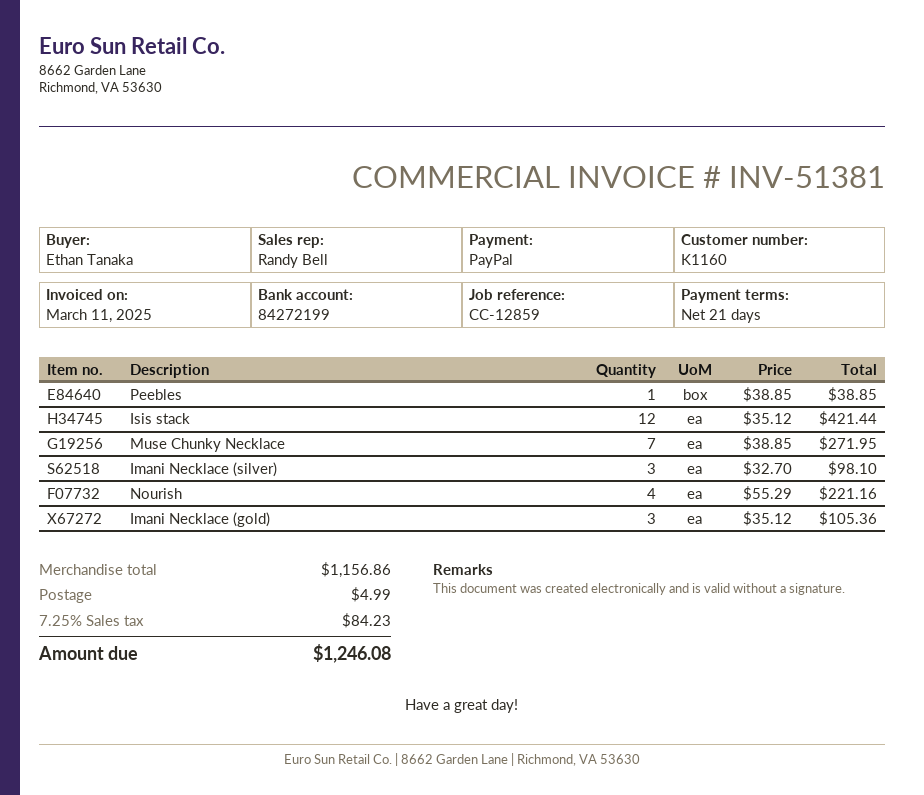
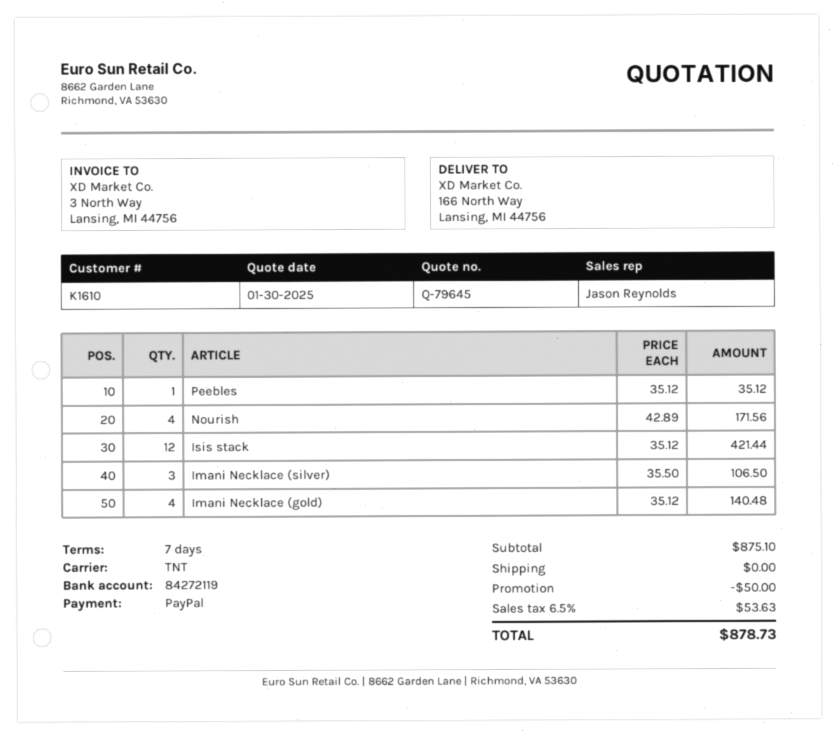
payment terms: 21 days -> 7 days
customer number: K1160 -> K1610
sales rep: Randy Bell -> Jason Reynolds
bank account: 84272199 -> 84272119
Peebles: 1 x 38.85 = 38.85 -> 1 x 35.12 = 35.12
Muse Chunky Necklace: 7 x 38.85 = 271.95 -> none
Imani Necklace (silver): 3 x 32.70 = 98.10 -> 3 x 35.50 = 106.50
Nourish: 4 x 55.29 = 221.16 -> 4 x 42.89 = 171.56
Imani Necklace (gold): 3 x 35.12 = 105.36 -> 4 x 35.12 = 140.48
subtotal: 1156.86 -> 875.10
discount: none -> 50.00
shipping: 4.99 -> 0.00
tax: 7.25% = 84.23 -> 6.5% = 53.63
total: 1246.08 -> 878.73

